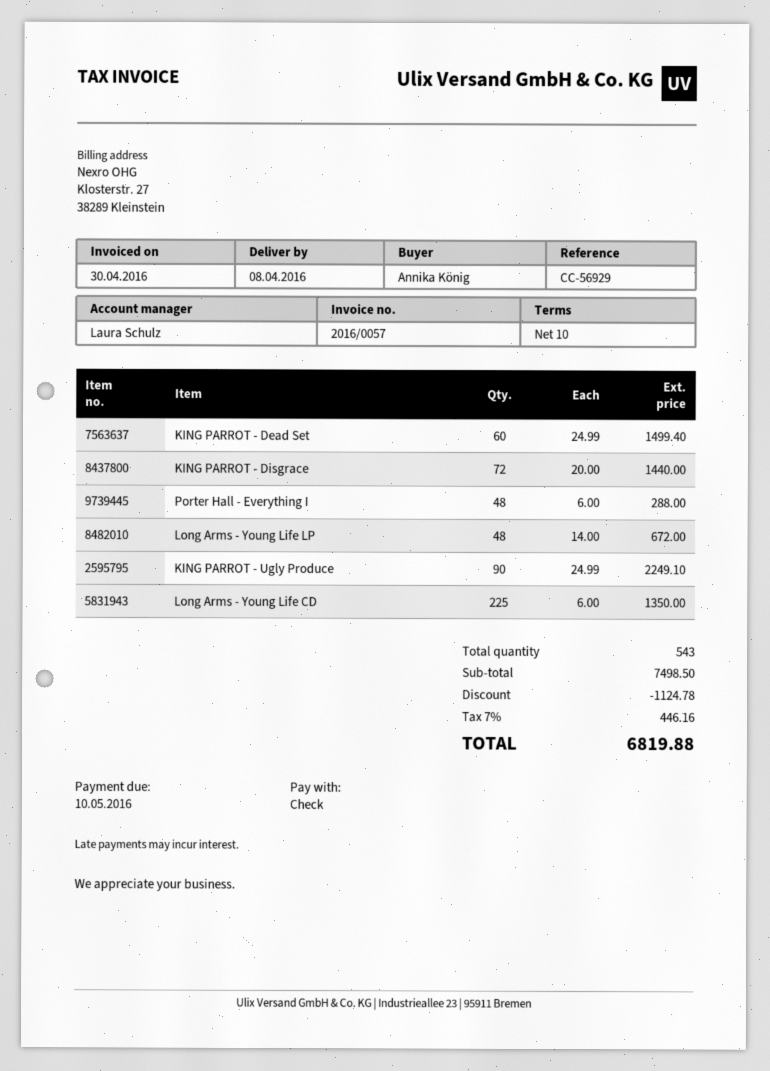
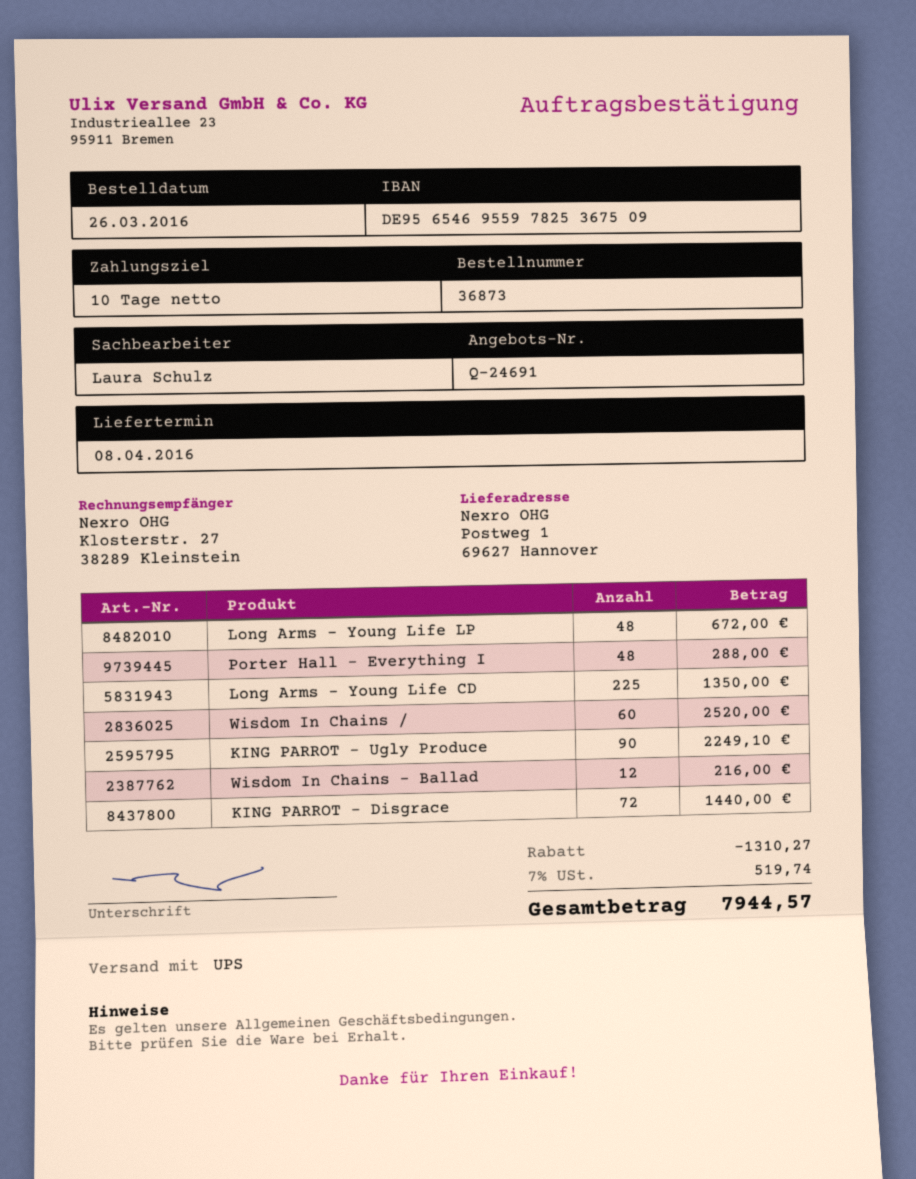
KING PARROT - Dead Set: 60 for 1499.40 -> none
Wisdom In Chains /: none -> 60 for 2520.00
Wisdom In Chains - Ballad: none -> 12 for 216.00
discount: 1124.78 -> 1310.27
tax: 7% = 446.16 -> 7% = 519.74
total: 6819.88 -> 7944.57

